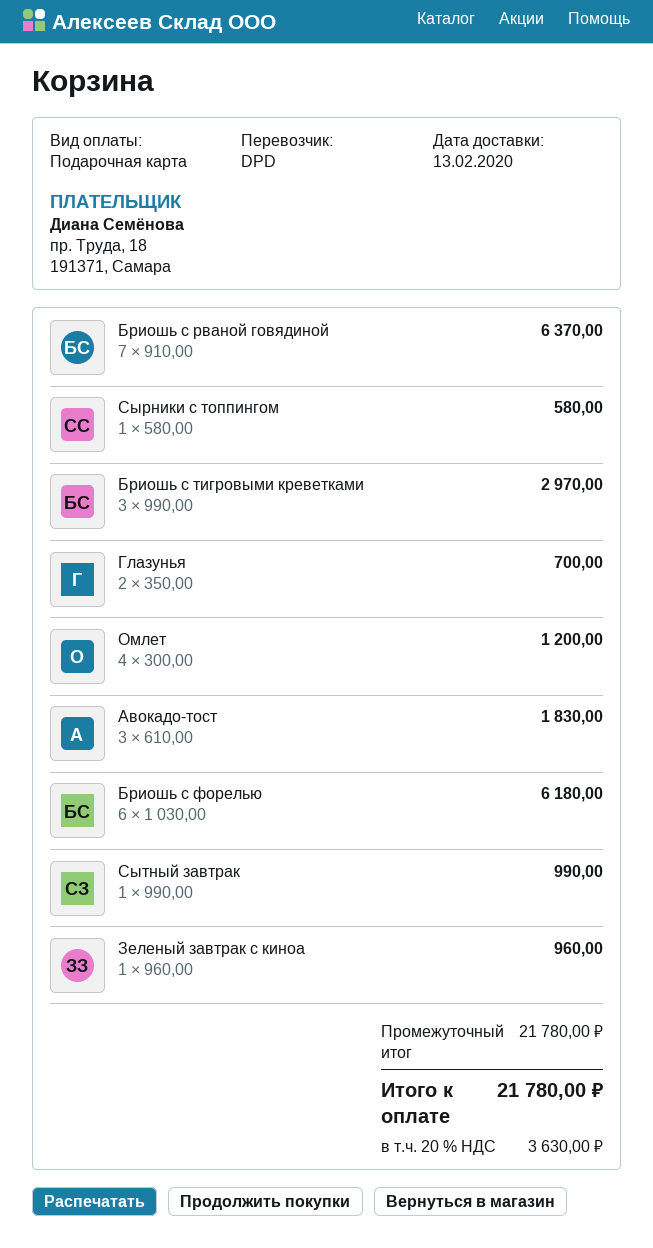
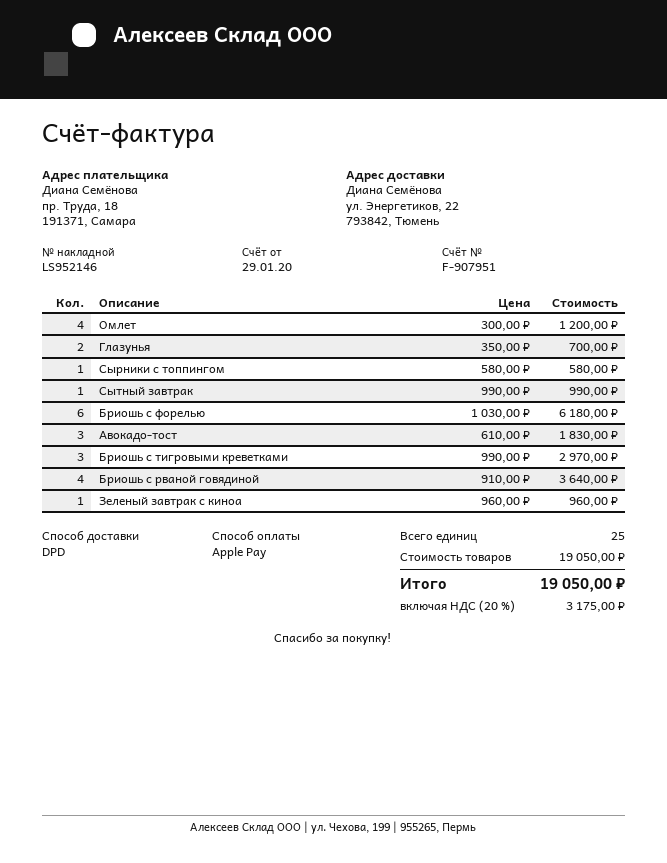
payment method: gift card -> Apple Pay
Бриошь с рваной говядиной: 7 x 910.00 = 6370.00 -> 4 x 910.00 = 3640.00
subtotal: 21780.00 -> 19050.00
tax: 20% = 3630.00 -> 20% = 3175.00
total: 21780.00 -> 19050.00

